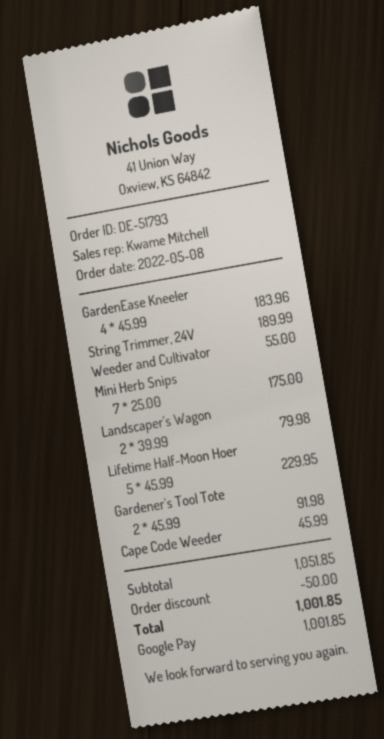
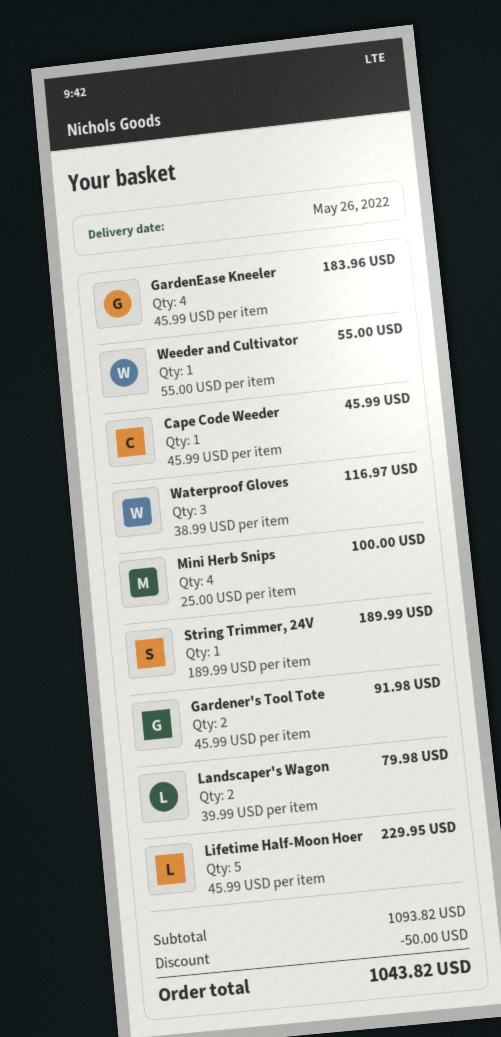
Mini Herb Snips: 7 x 25.00 = 175.00 -> 4 x 25.00 = 100.00
Waterproof Gloves: none -> 3 x 38.99 = 116.97
subtotal: 1051.85 -> 1093.82
total: 1001.85 -> 1043.82

